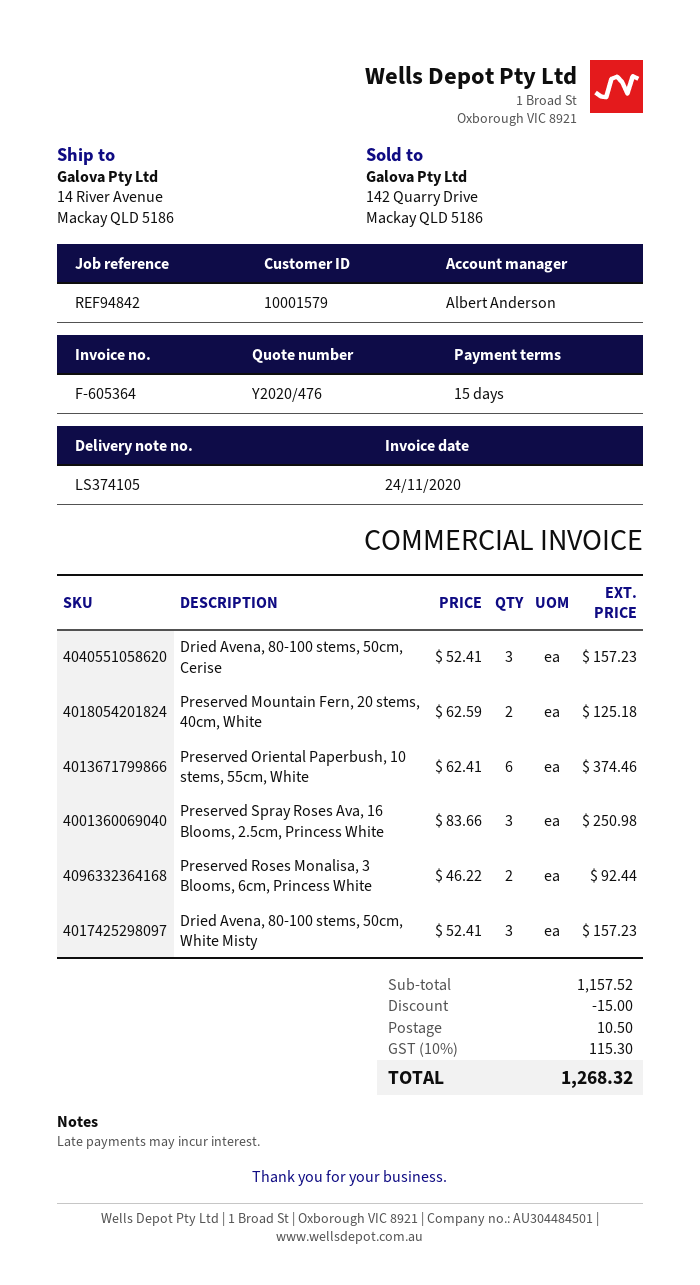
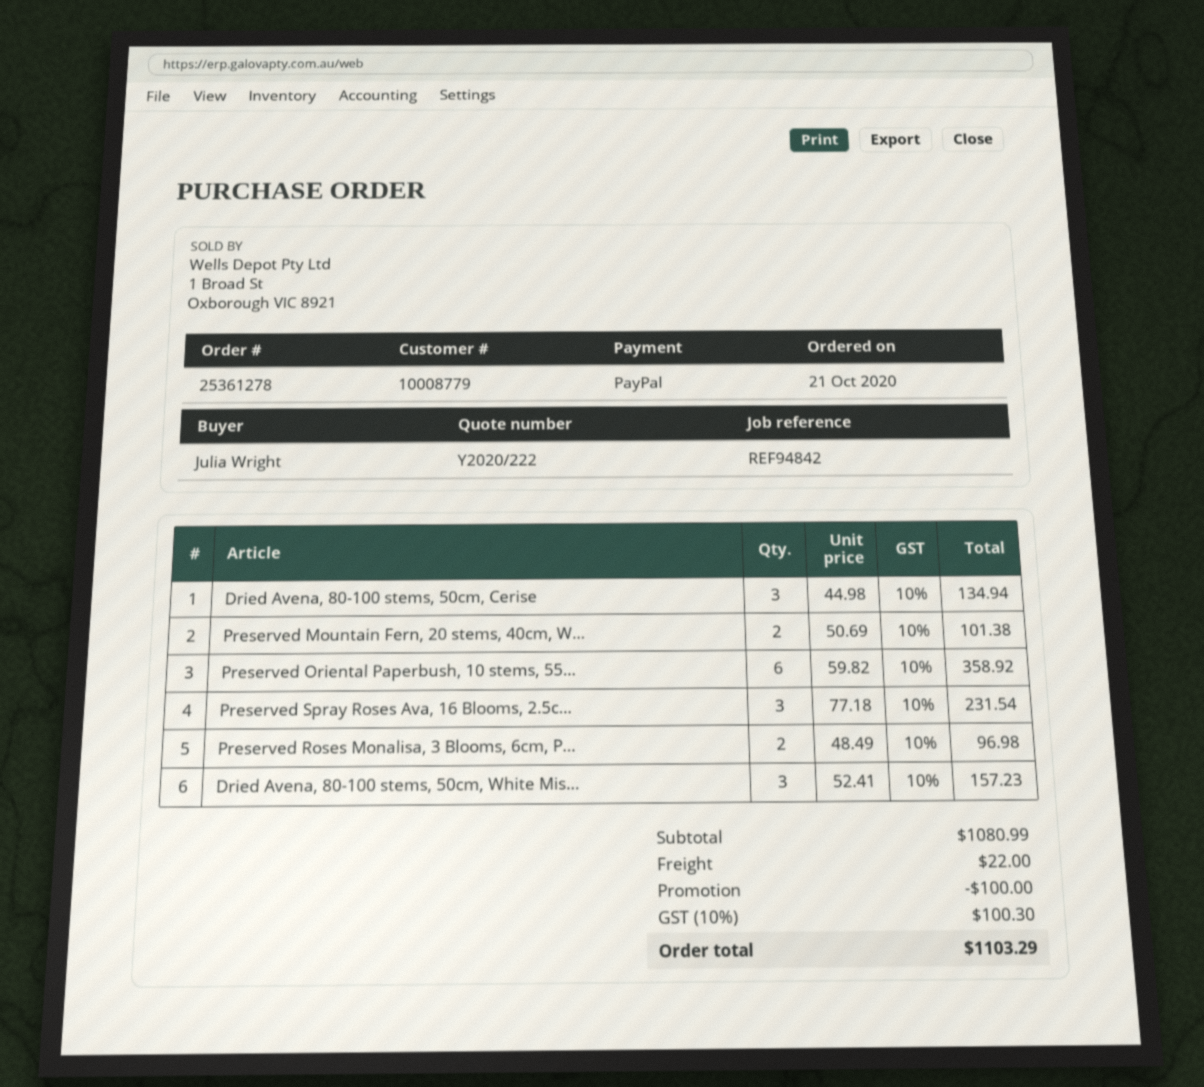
quote number: Y2020/476 -> Y2020/222
customer number: 10001579 -> 10008779
Dried Avena, 80-100 stems, 50cm, Cerise: 3 x 52.41 = 157.23 -> 3 x 44.98 = 134.94
Preserved Mountain Fern, 20 stems, 40cm, White: 2 x 62.59 = 125.18 -> 2 x 50.69 = 101.38
Preserved Oriental Paperbush, 10 stems, 55cm, White: 6 x 62.41 = 374.46 -> 6 x 59.82 = 358.92
Preserved Spray Roses Ava, 16 Blooms, 2.5cm, Princess White: 3 x 83.66 = 250.98 -> 3 x 77.18 = 231.54
Preserved Roses Monalisa, 3 Blooms, 6cm, Princess White: 2 x 46.22 = 92.44 -> 2 x 48.49 = 96.98
subtotal: 1157.52 -> 1080.99
discount: 15.00 -> 100.00
shipping: 10.50 -> 22.00
tax: 10% = 115.30 -> 10% = 100.30
total: 1268.32 -> 1103.29

